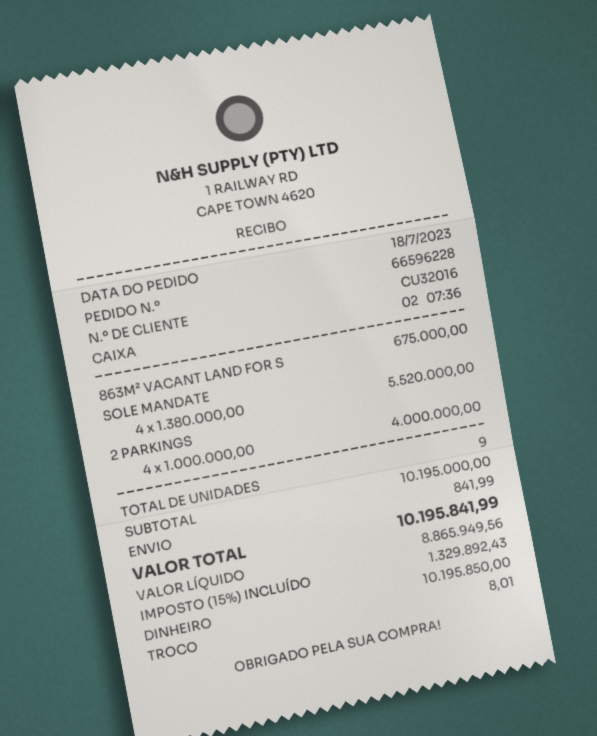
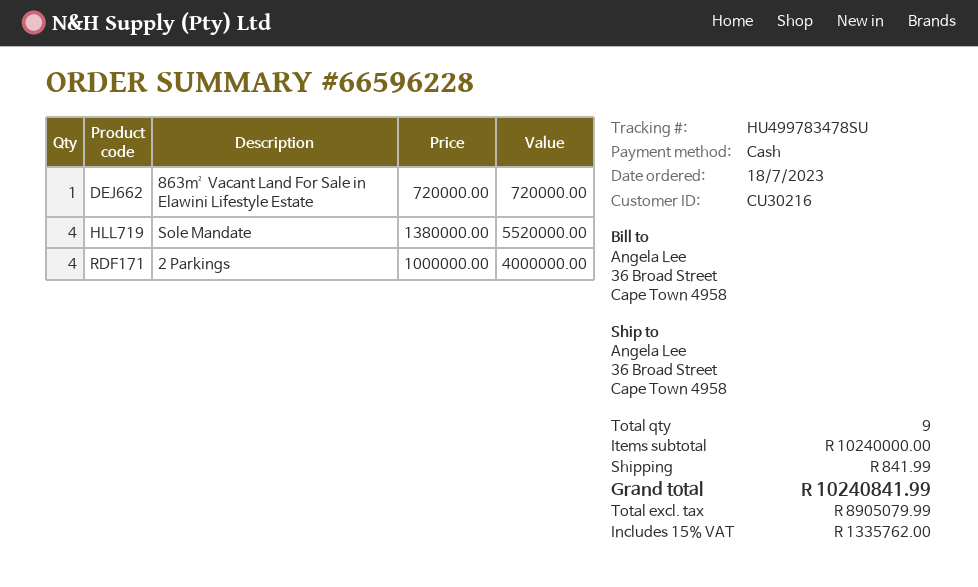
customer number: CU32016 -> CU30216
863M² VACANT LAND FOR S: 1 x 675000.00 = 675000.00 -> 1 x 720000.00 = 720000.00
subtotal: 10195000.00 -> 10240000.00
net: 8865949.56 -> 8905079.99
tax: 15% = 1329892.43 -> 15% = 1335762.00
total: 10195841.99 -> 10240841.99

